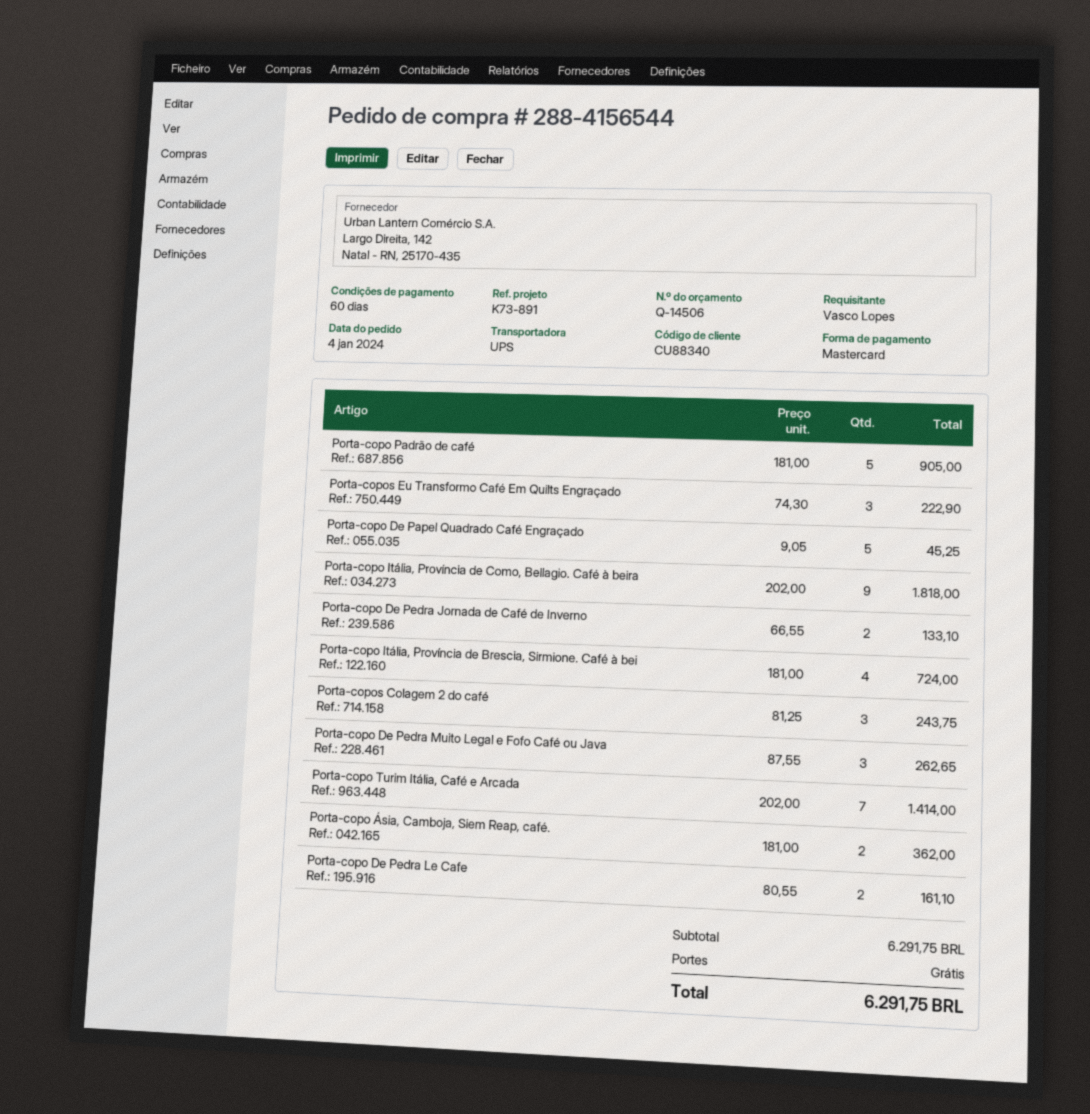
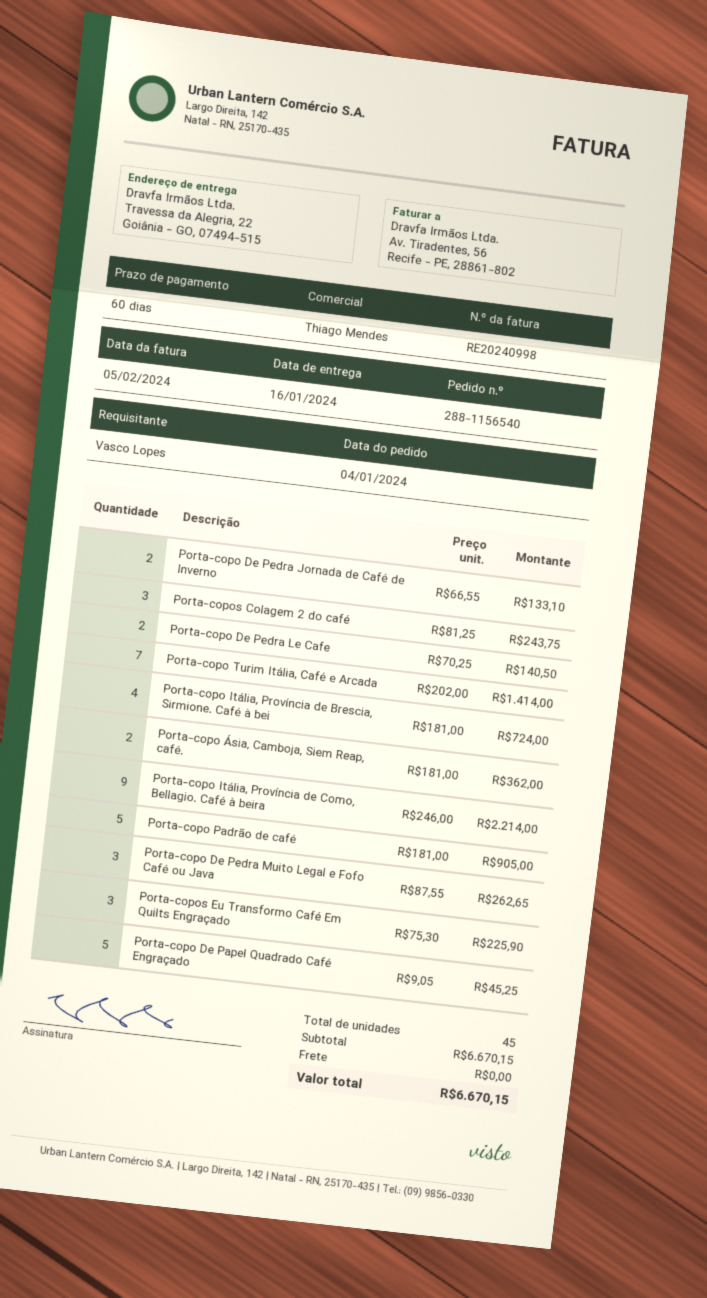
order number: 288-4156544 -> 288-1156540
Porta-copos Eu Transformo Café Em Quilts Engraçado: 3 x 74.30 = 222.90 -> 3 x 75.30 = 225.90
Porta-copo Itália, Província de Como, Bellagio. Café à beira: 9 x 202.00 = 1818.00 -> 9 x 246.00 = 2214.00
Porta-copo De Pedra Le Cafe: 2 x 80.55 = 161.10 -> 2 x 70.25 = 140.50
subtotal: 6291.75 -> 6670.15
total: 6291.75 -> 6670.15

